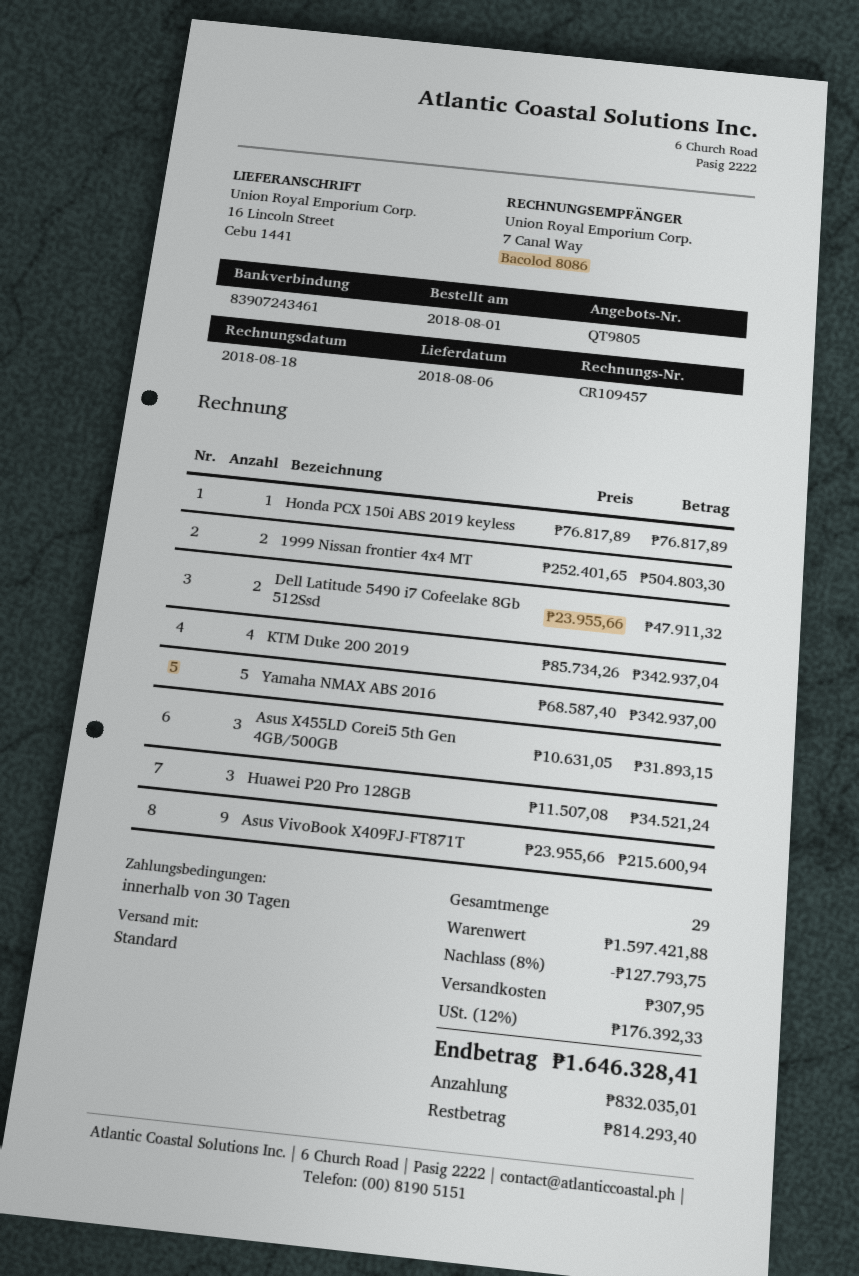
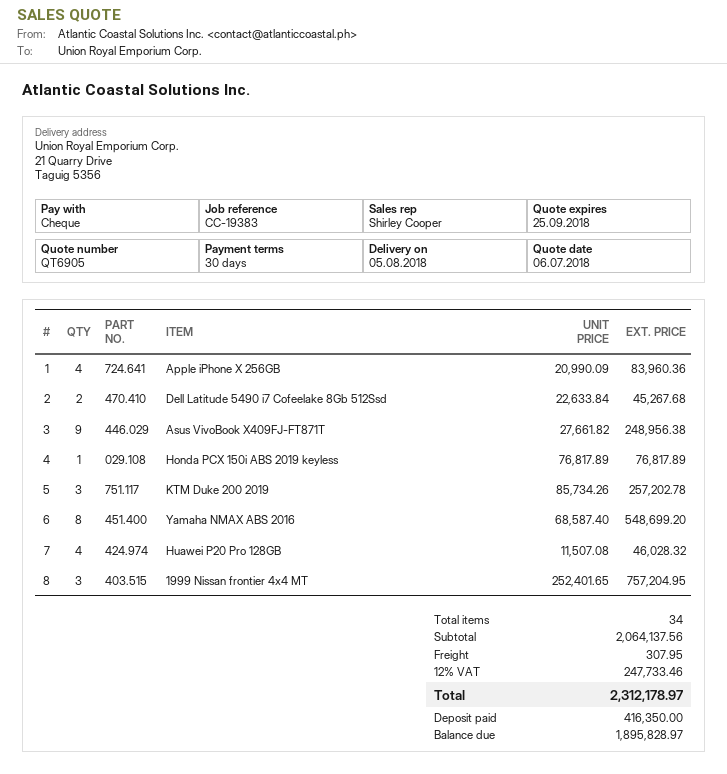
quote number: QT9805 -> QT6905
delivery date: 2018-08-06 -> 2018-08-05
ship to: 16 Lincoln Street, Cebu 1441 -> 21 Quarry Drive, Taguig 5356
1999 Nissan frontier 4x4 MT: 2 x 252401.65 = 504803.30 -> 3 x 252401.65 = 757204.95
Dell Latitude 5490 i7 Cofeelake 8Gb 512Ssd: 2 x 23955.66 = 47911.32 -> 2 x 22633.84 = 45267.68
KTM Duke 200 2019: 4 x 85734.26 = 342937.04 -> 3 x 85734.26 = 257202.78
Yamaha NMAX ABS 2016: 5 x 68587.40 = 342937.00 -> 8 x 68587.40 = 548699.20
Asus X455LD Corei5 5th Gen 4GB/500GB: 3 x 10631.05 = 31893.15 -> none
Huawei P20 Pro 128GB: 3 x 11507.08 = 34521.24 -> 4 x 11507.08 = 46028.32
Asus VivoBook X409FJ-FT871T: 9 x 23955.66 = 215600.94 -> 9 x 27661.82 = 248956.38
Apple iPhone X 256GB: none -> 4 x 20990.09 = 83960.36
total quantity: 29 -> 34
subtotal: 1597421.88 -> 2064137.56
discount: 8% = 127793.75 -> none
tax: 12% = 176392.33 -> 12% = 247733.46
total: 1646328.41 -> 2312178.97
deposit: 832035.01 -> 416350.00
balance: 814293.40 -> 1895828.97

